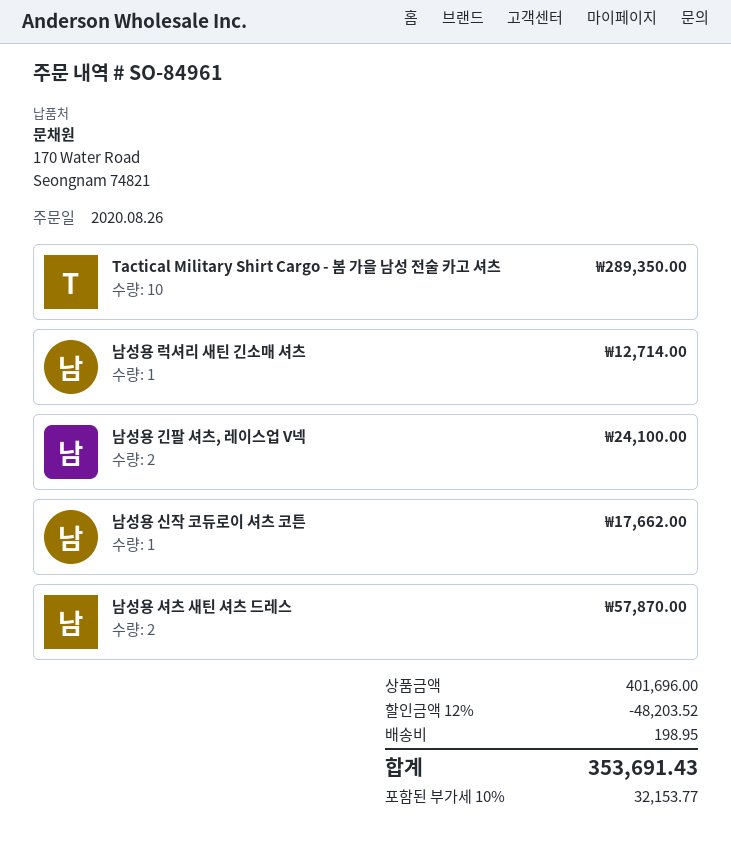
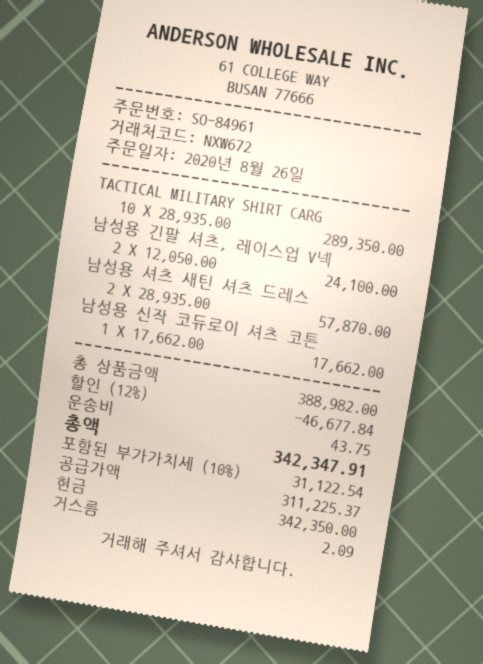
남성용 럭셔리 새틴 긴소매 셔츠: 1 for 12714.00 -> none
subtotal: 401696.00 -> 388982.00
discount: 12% = 48203.52 -> 12% = 46677.84
shipping: 198.95 -> 43.75
tax: 10% = 32153.77 -> 10% = 31122.54
total: 353691.43 -> 342347.91

